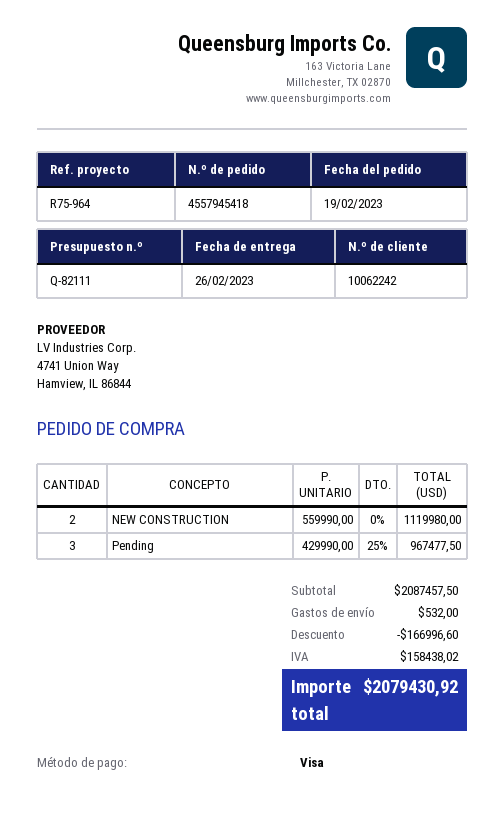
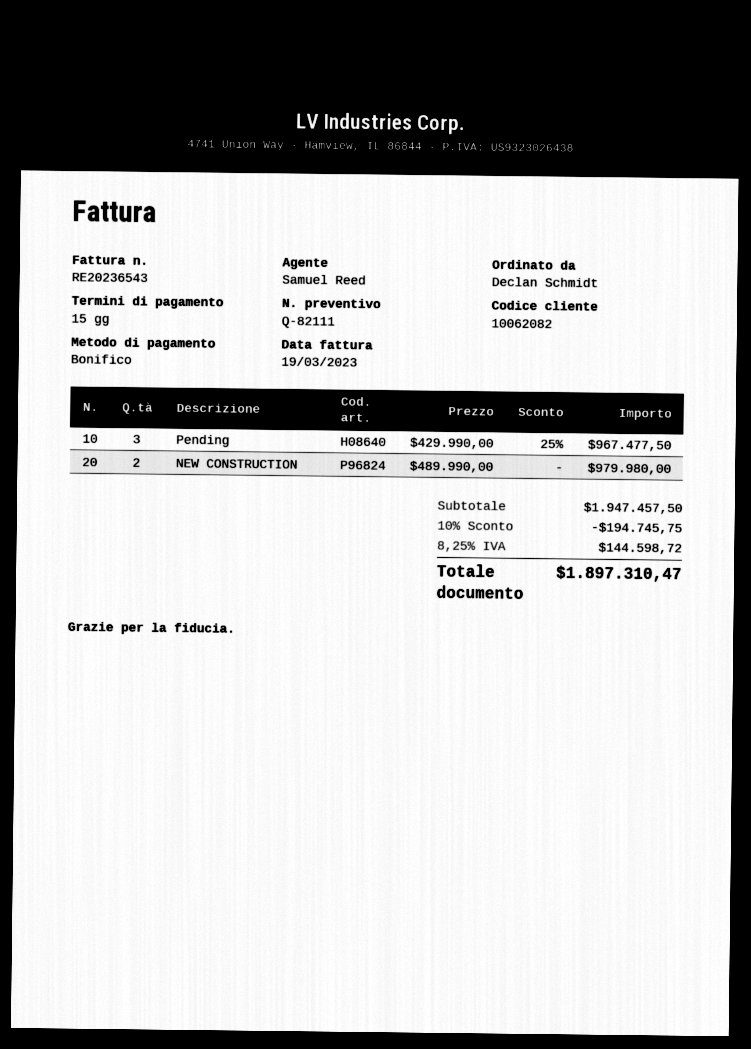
customer number: 10062242 -> 10062082
payment method: Visa -> bank transfer
NEW CONSTRUCTION: 2 x 559990.00 = 1119980.00 -> 2 x 489990.00 = 979980.00
subtotal: 2087457.50 -> 1947457.50
discount: 166996.60 -> 194745.75
shipping: 532.00 -> none
tax: 158438.02 -> 144598.72
total: 2079430.92 -> 1897310.47

